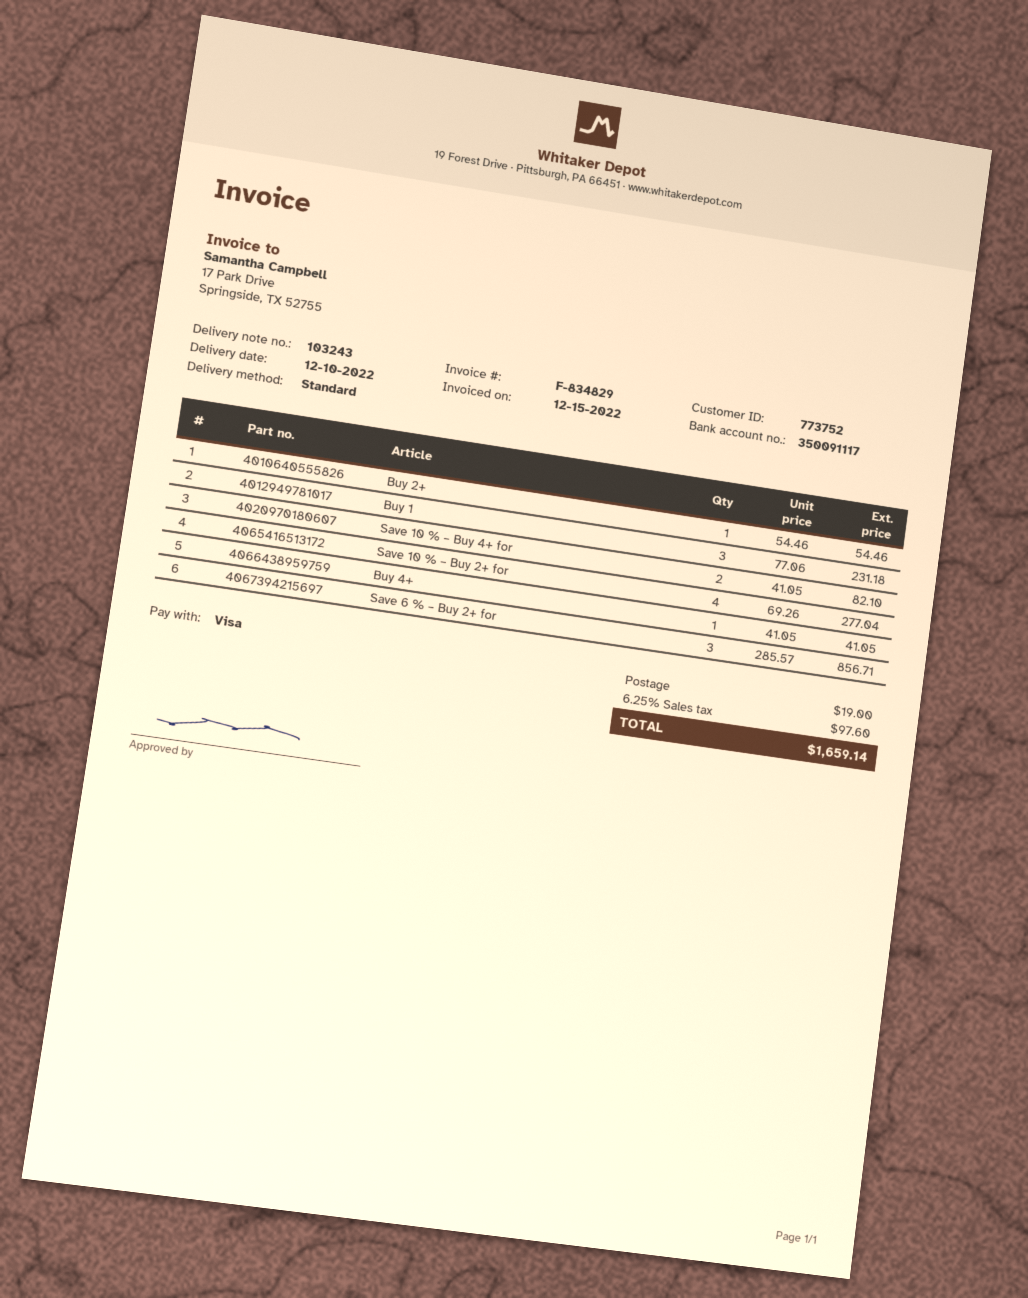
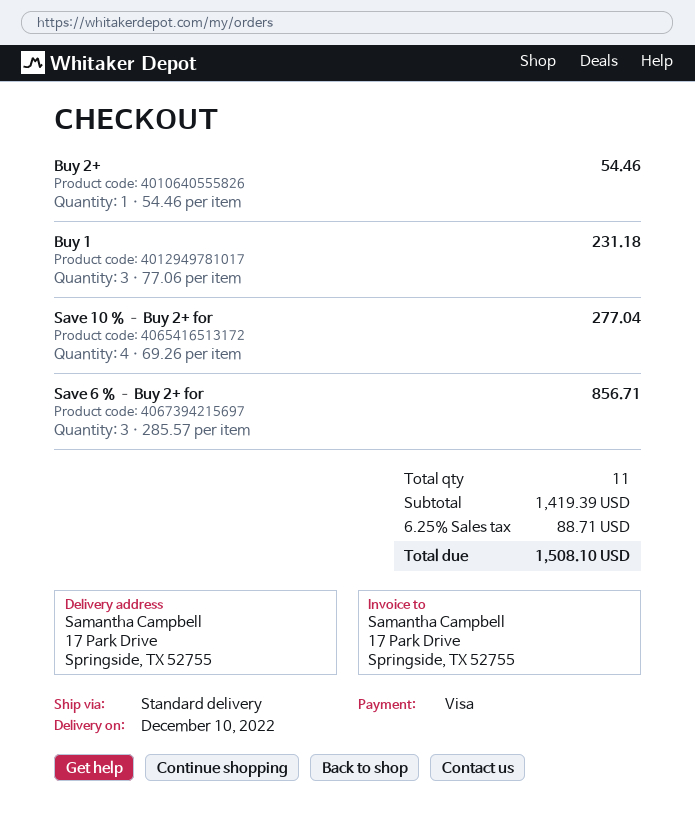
Save 10 % – Buy 4+ for: 2 x 41.05 = 82.10 -> none
Buy 4+: 1 x 41.05 = 41.05 -> none
shipping: 19.00 -> none
tax: 6.25% = 97.60 -> 6.25% = 88.71
total: 1659.14 -> 1508.10

